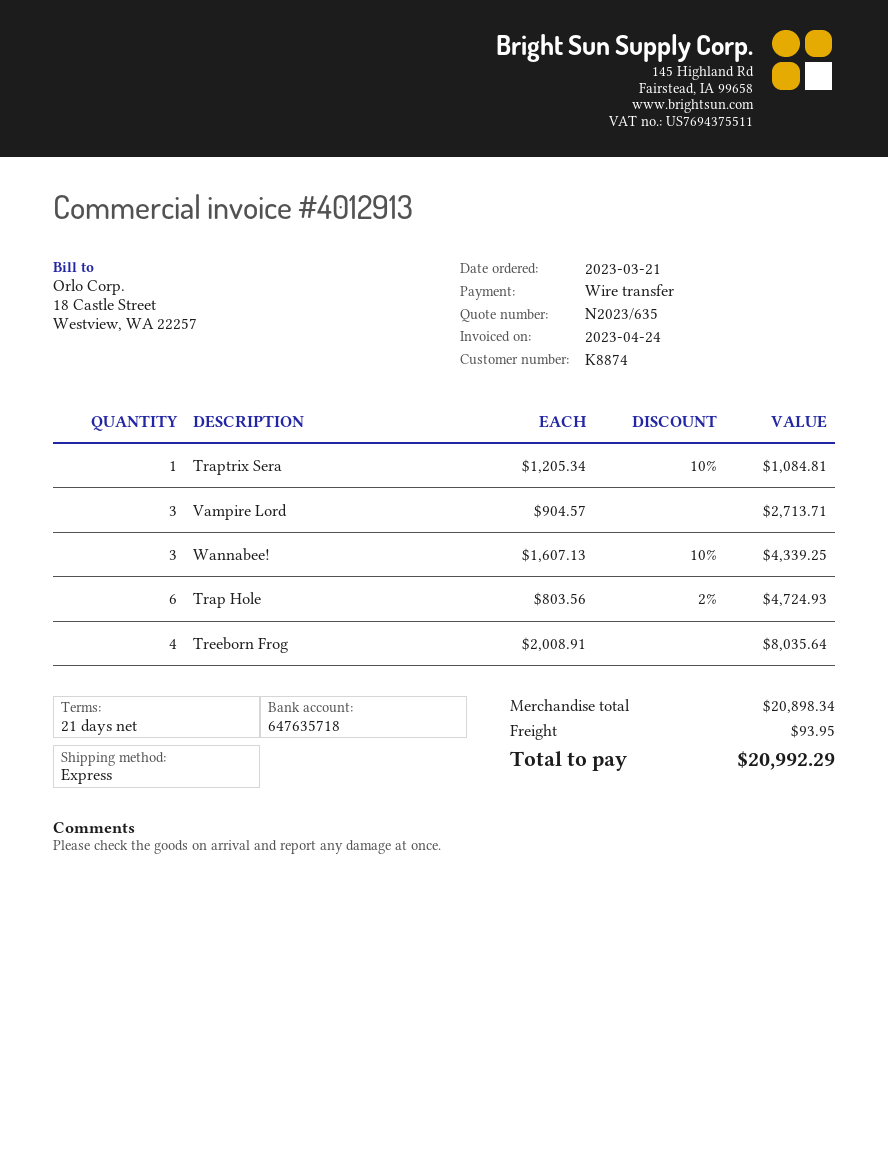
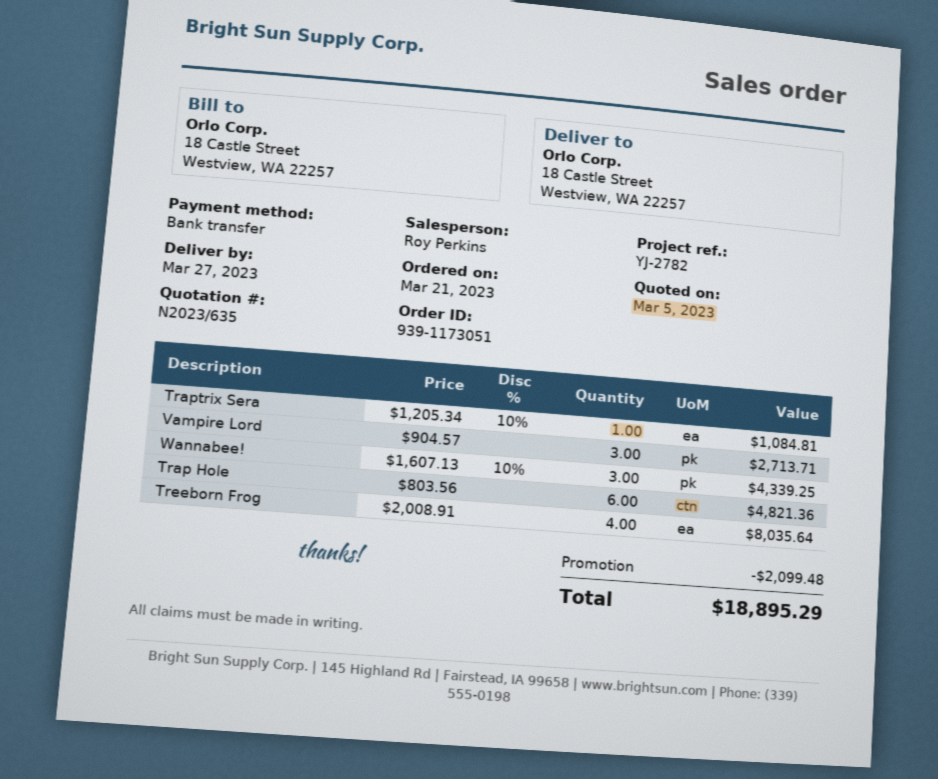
Trap Hole: 6 x 803.56 - 2% = 4724.93 -> 6 x 803.56 = 4821.36
discount: none -> 2099.48
shipping: 93.95 -> none
total: 20992.29 -> 18895.29

